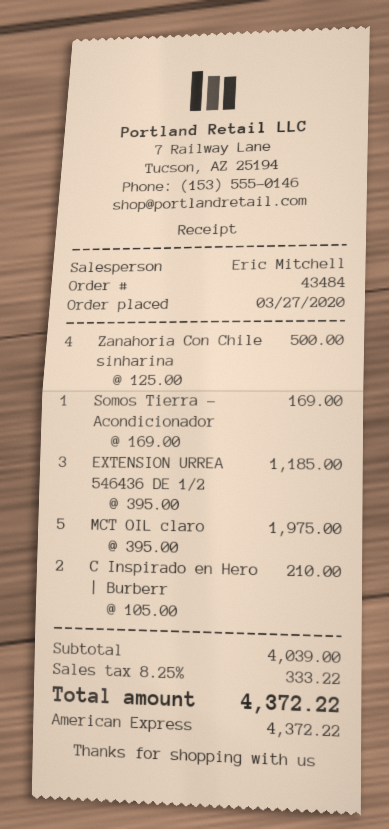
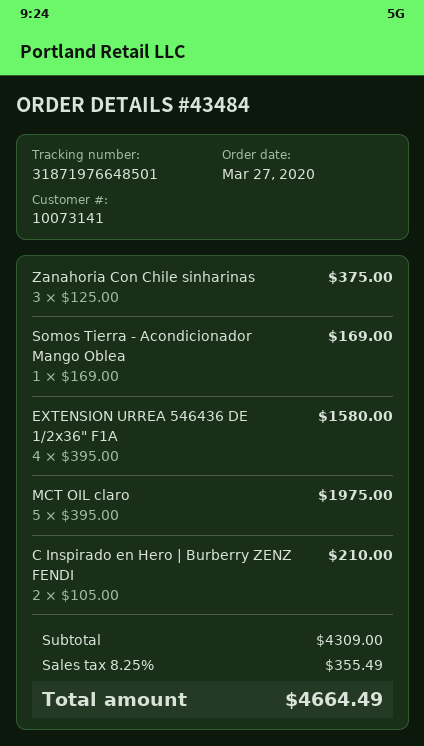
Zanahoria Con Chile sinharina: 4 x 125.00 = 500.00 -> 3 x 125.00 = 375.00
EXTENSION URREA 546436 DE 1/2: 3 x 395.00 = 1185.00 -> 4 x 395.00 = 1580.00
subtotal: 4039.00 -> 4309.00
tax: 8.25% = 333.22 -> 8.25% = 355.49
total: 4372.22 -> 4664.49

